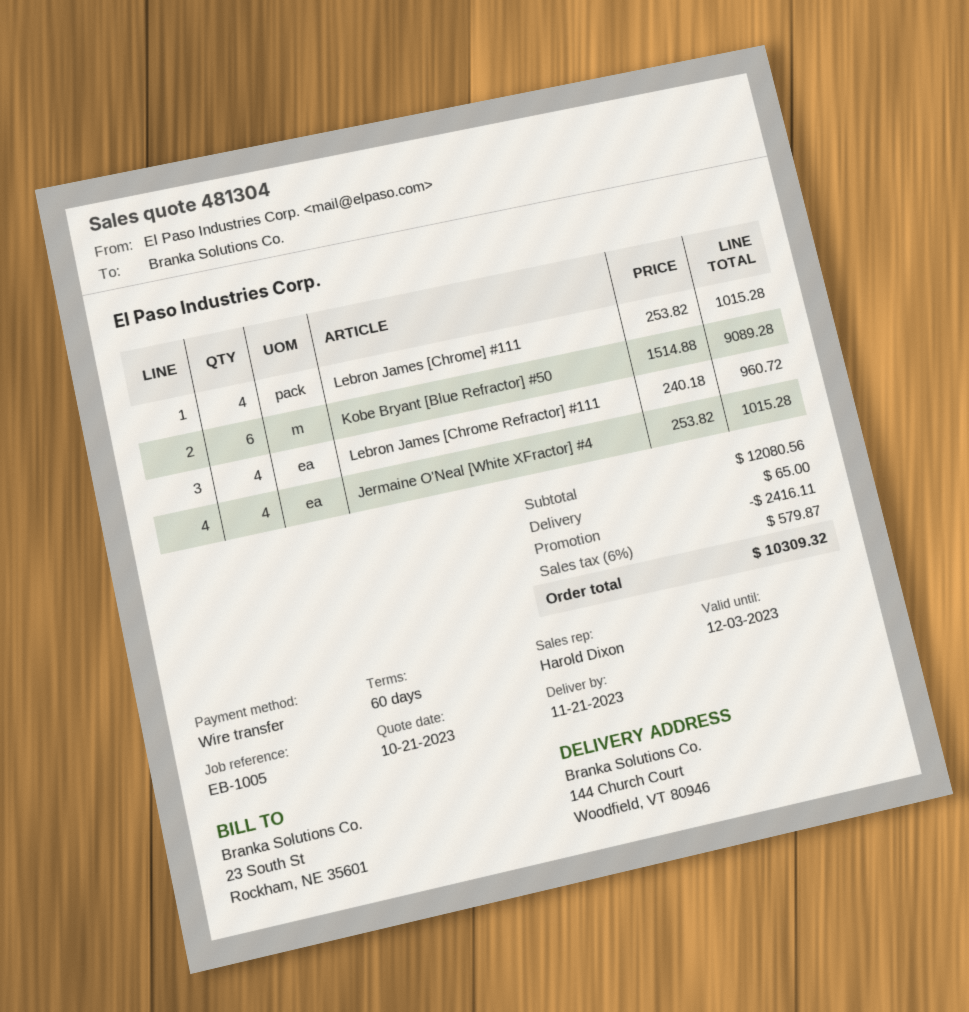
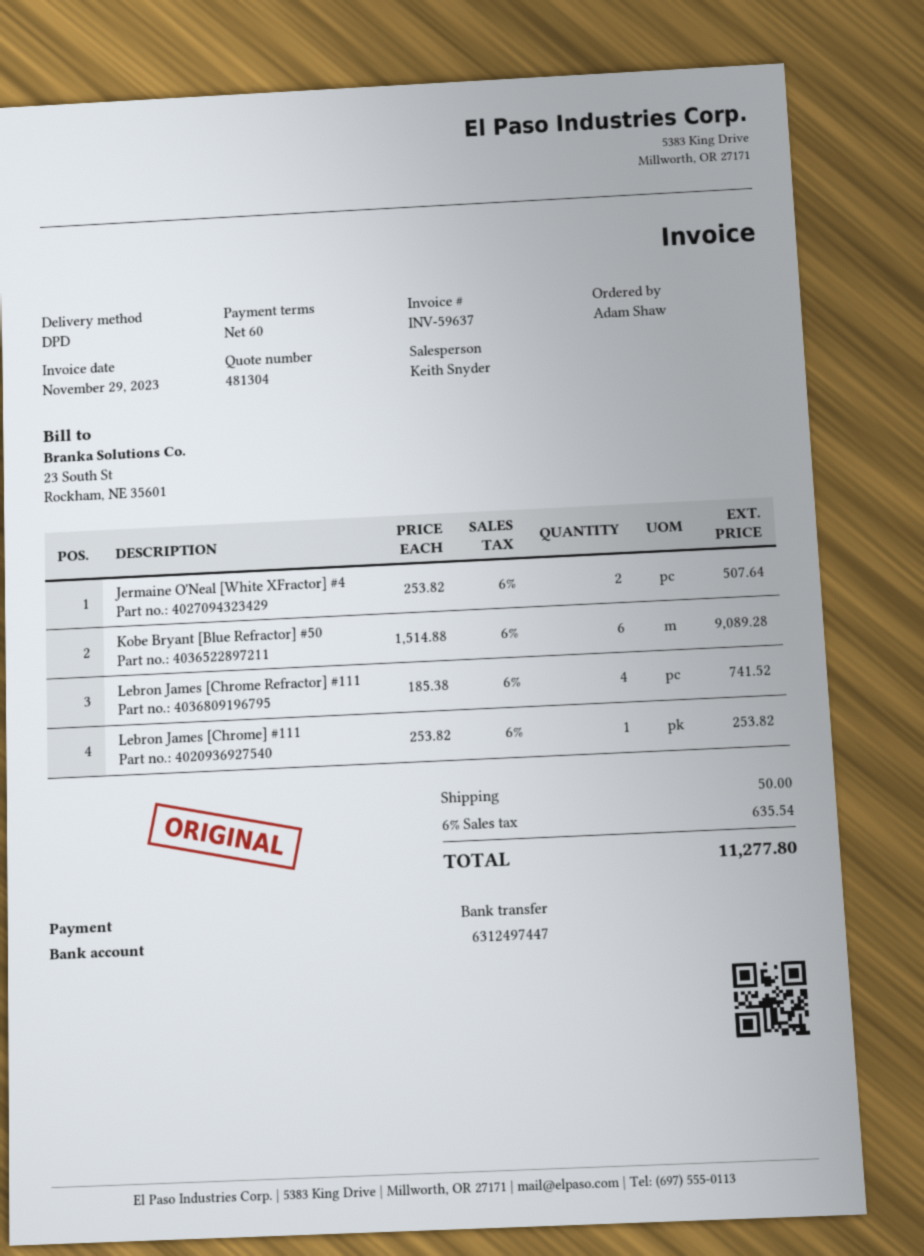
sales rep: Harold Dixon -> Keith Snyder
Lebron James [Chrome] #111: 4 x 253.82 = 1015.28 -> 1 x 253.82 = 253.82
Lebron James [Chrome Refractor] #111: 4 x 240.18 = 960.72 -> 4 x 185.38 = 741.52
Jermaine O'Neal [White XFractor] #4: 4 x 253.82 = 1015.28 -> 2 x 253.82 = 507.64
discount: 2416.11 -> none
shipping: 65.00 -> 50.00
tax: 6% = 579.87 -> 6% = 635.54
total: 10309.32 -> 11277.80

